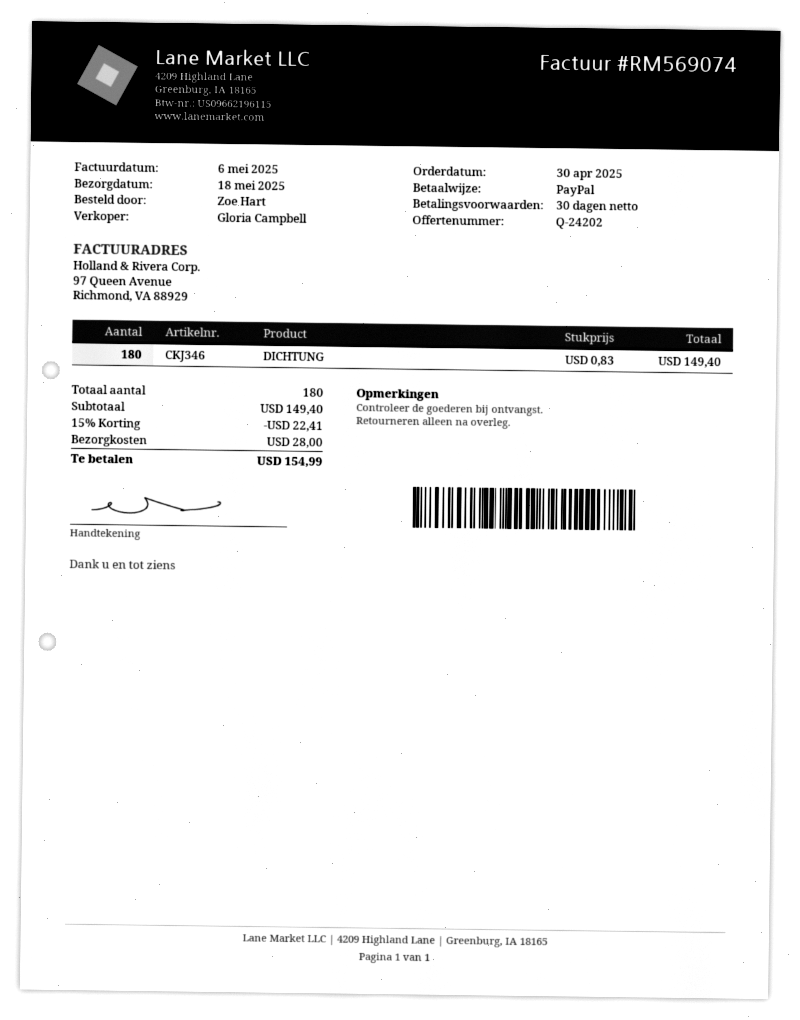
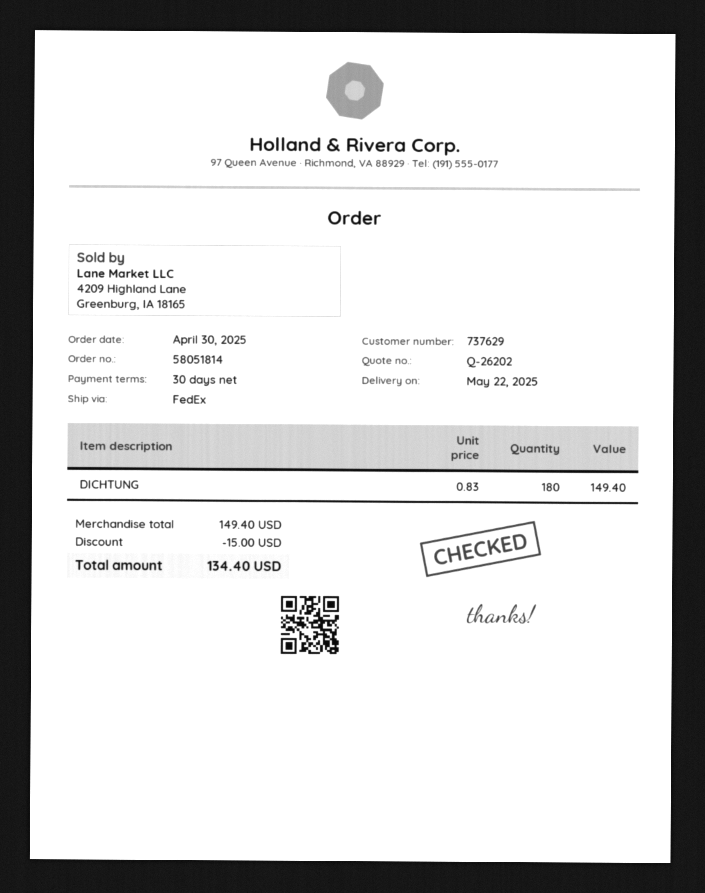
quote number: Q-24202 -> Q-26202
delivery date: 2025-05-18 -> 2025-05-22
discount: 22.41 -> 15.00
shipping: 28.00 -> none
total: 154.99 -> 134.40

